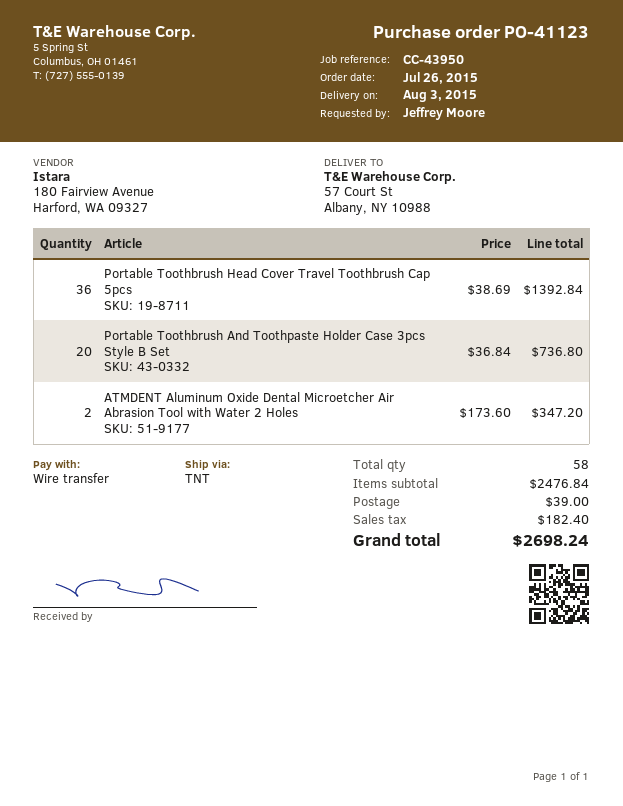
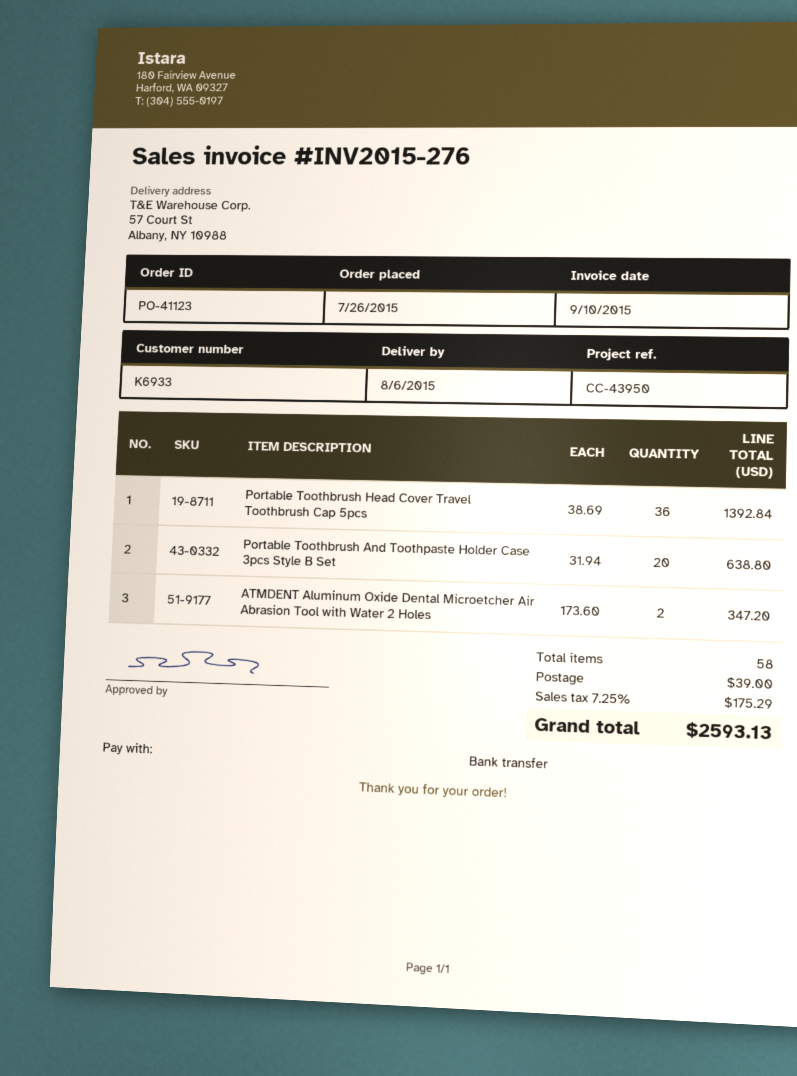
delivery date: 2015-08-03 -> 2015-08-06
Portable Toothbrush And Toothpaste Holder Case 3pcs Style B Set: 20 x 36.84 = 736.80 -> 20 x 31.94 = 638.80
tax: 182.40 -> 175.29
total: 2698.24 -> 2593.13

